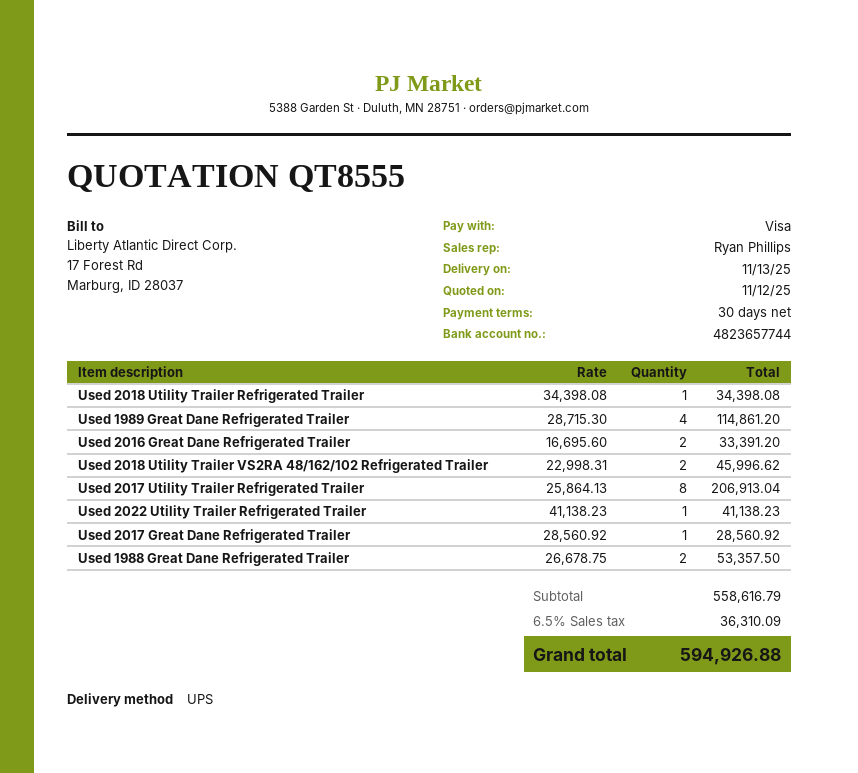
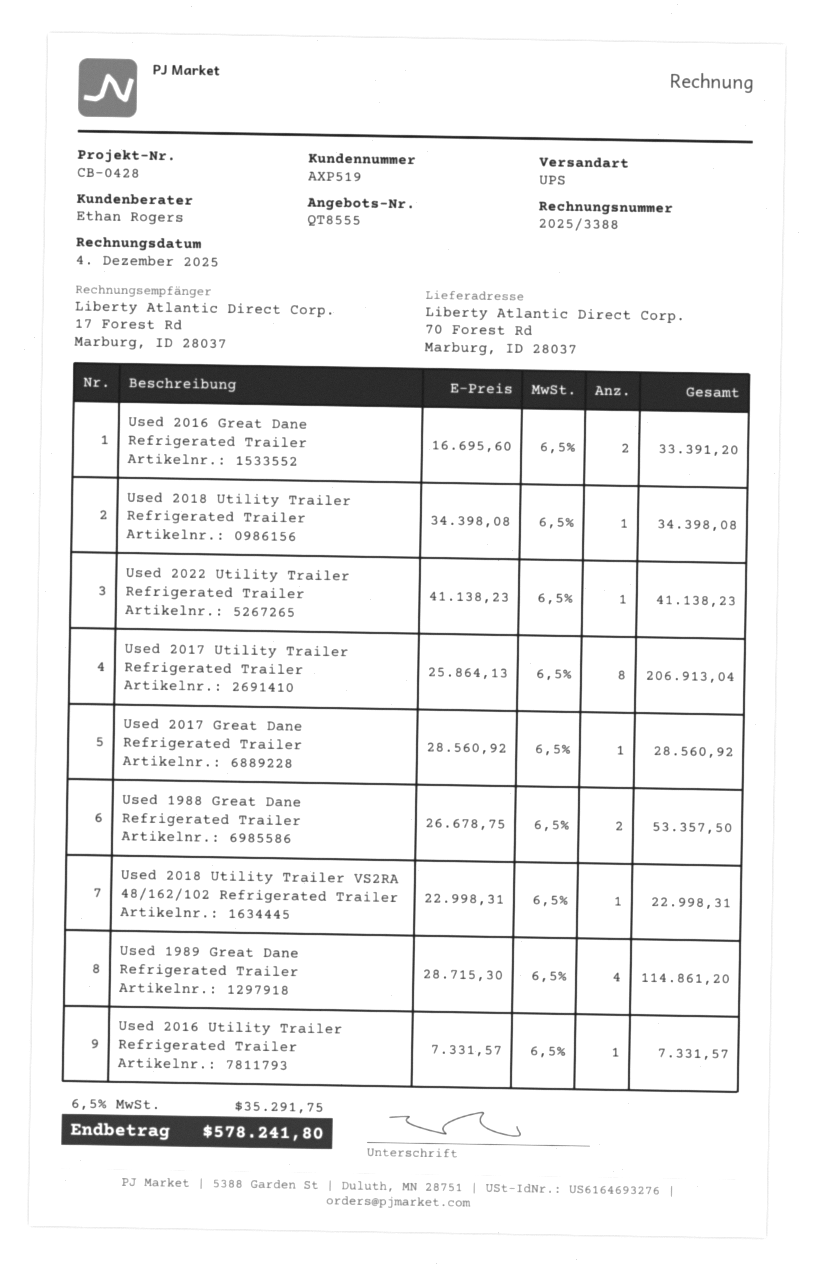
sales rep: Ryan Phillips -> Ethan Rogers
Used 2018 Utility Trailer VS2RA 48/162/102 Refrigerated Trailer: 2 x 22998.31 = 45996.62 -> 1 x 22998.31 = 22998.31
Used 2016 Utility Trailer Refrigerated Trailer: none -> 1 x 7331.57 = 7331.57
tax: 6.5% = 36310.09 -> 6.5% = 35291.75
total: 594926.88 -> 578241.80

